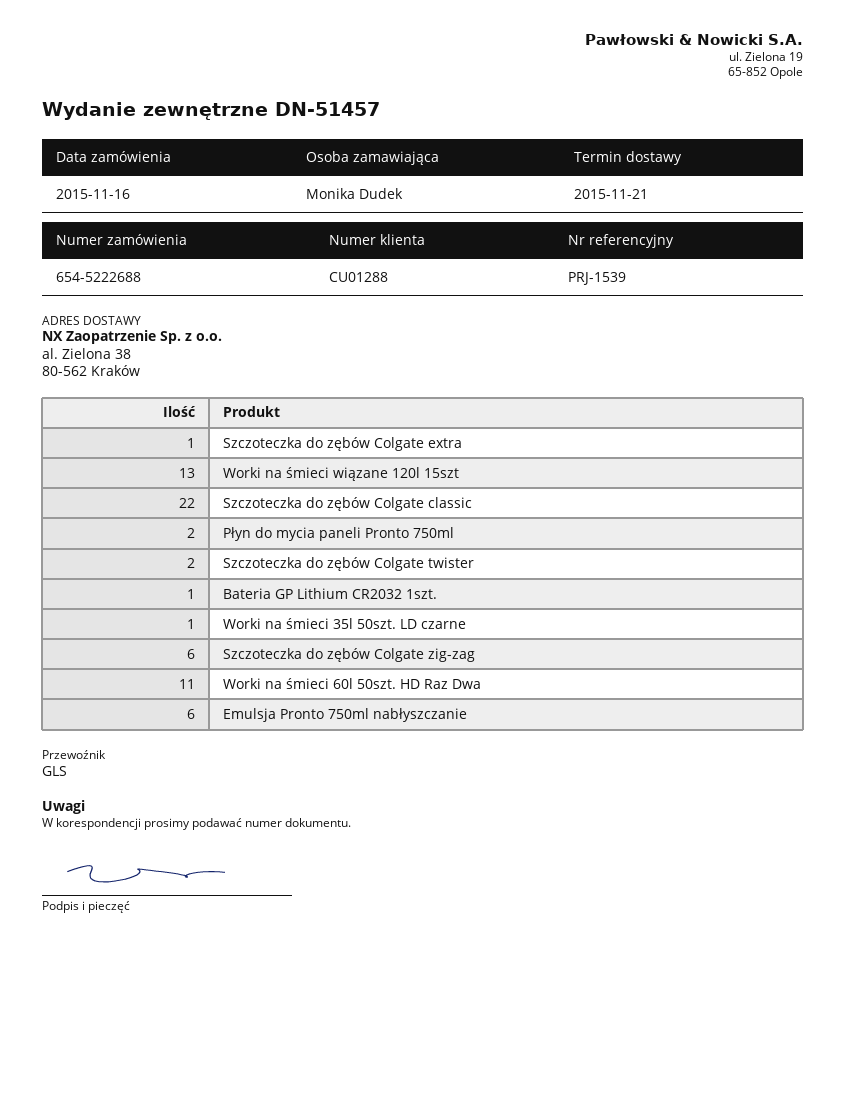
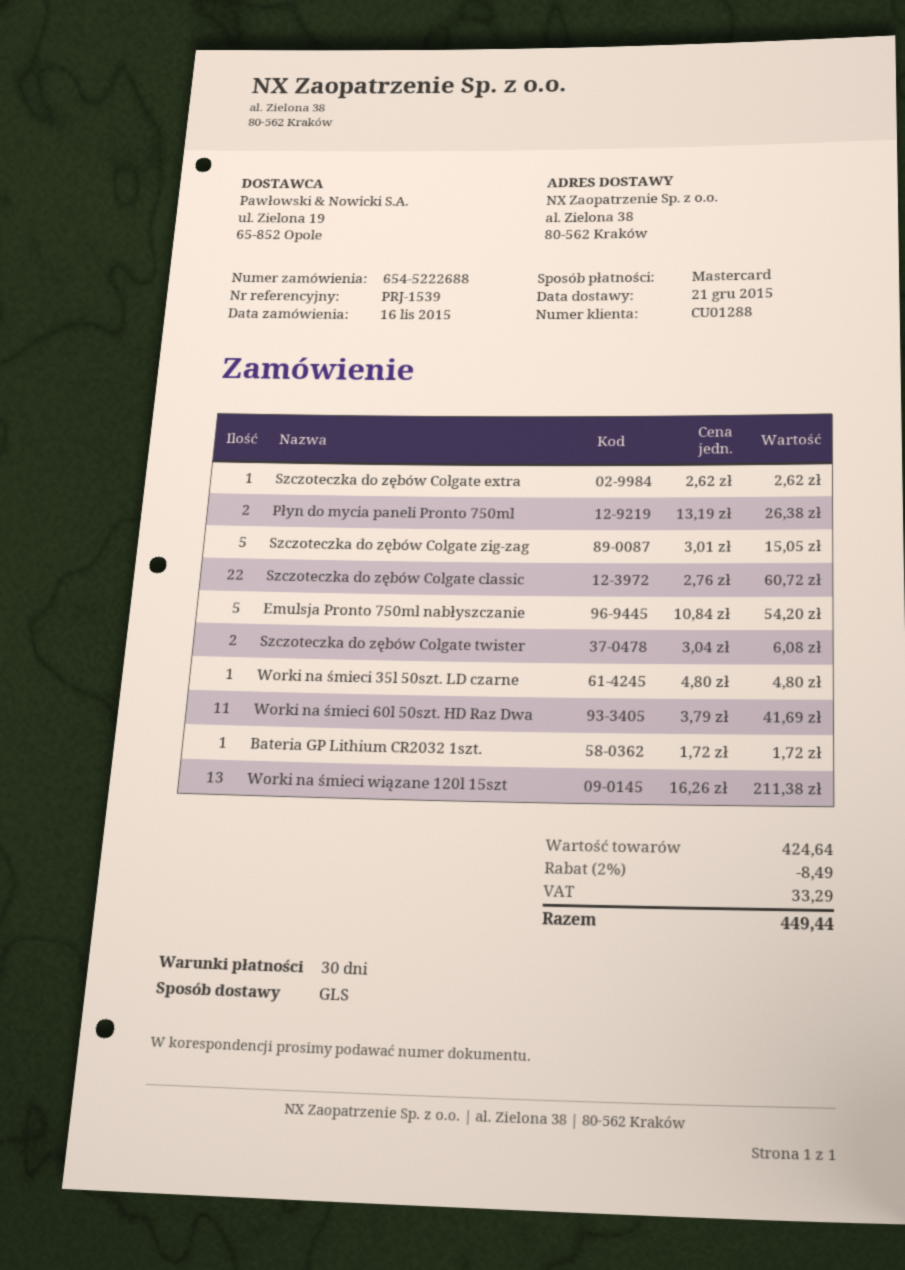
delivery date: 2015-11-21 -> 2015-12-21
Szczoteczka do zębów Colgate zig-zag: 6 -> 5
Emulsja Pronto 750ml nabłyszczanie: 6 -> 5

